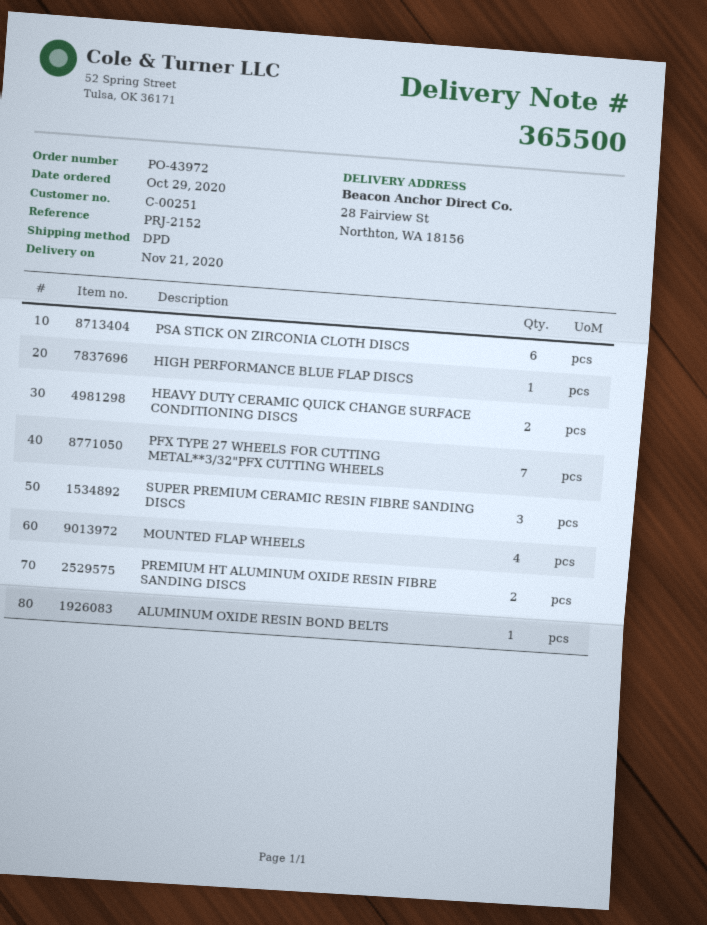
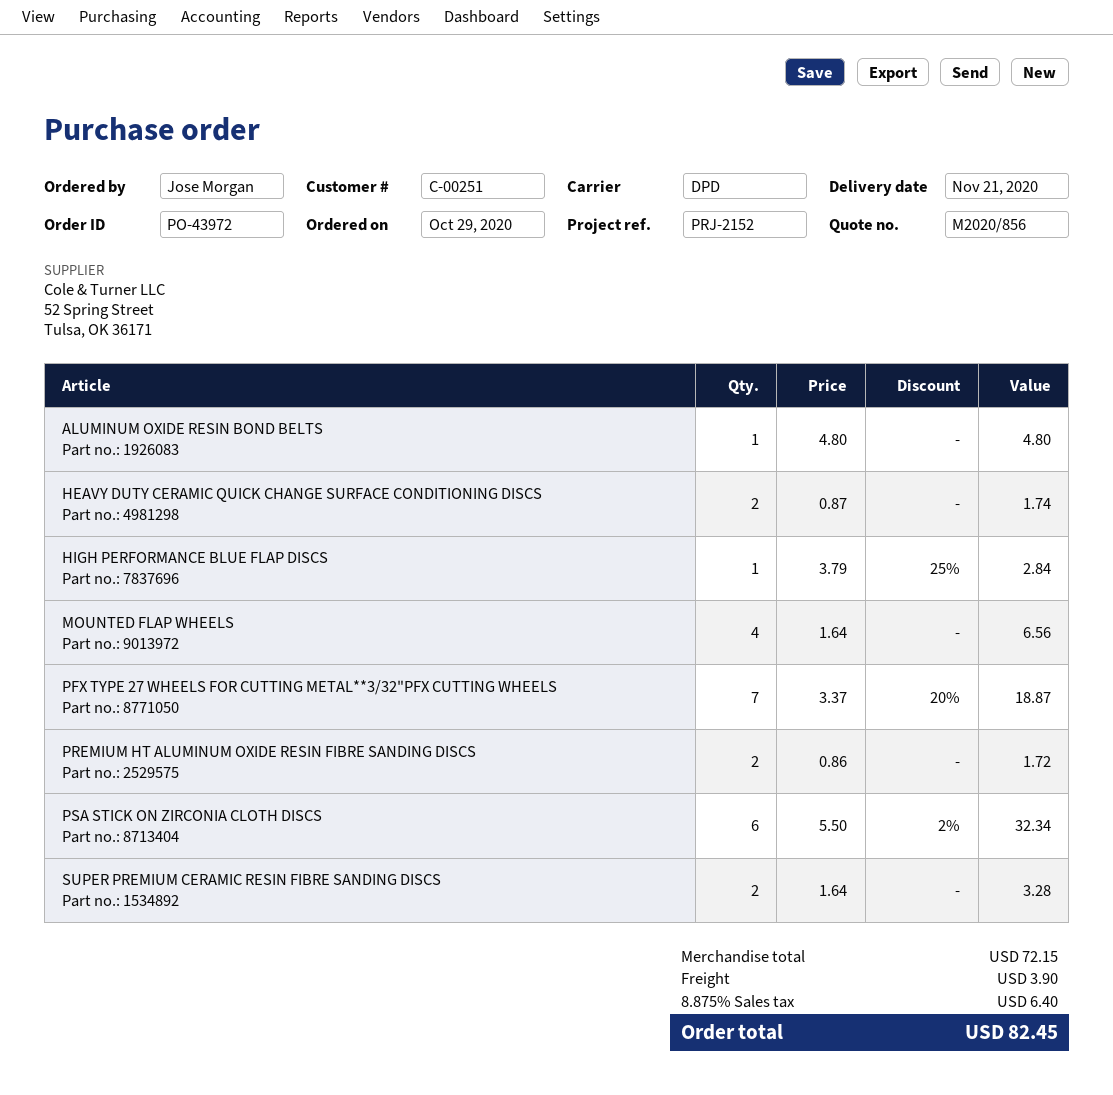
SUPER PREMIUM CERAMIC RESIN FIBRE SANDING DISCS: 3 -> 2

